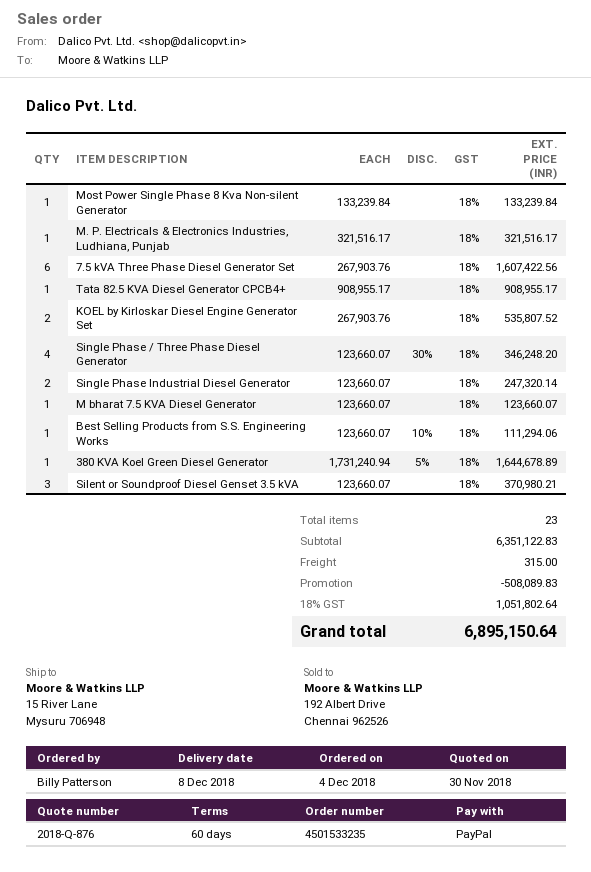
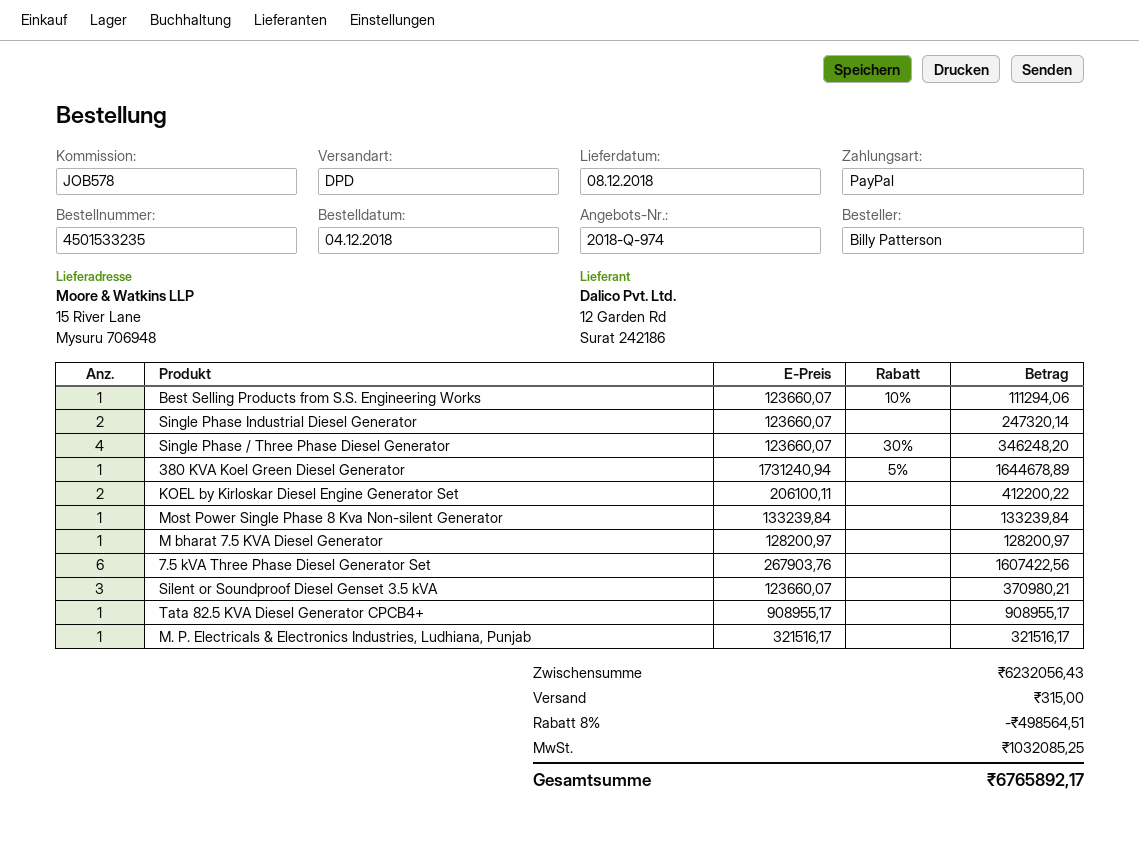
quote number: 2018-Q-876 -> 2018-Q-974
KOEL by Kirloskar Diesel Engine Generator Set: 2 x 267903.76 = 535807.52 -> 2 x 206100.11 = 412200.22
M bharat 7.5 KVA Diesel Generator: 1 x 123660.07 = 123660.07 -> 1 x 128200.97 = 128200.97
subtotal: 6351122.83 -> 6232056.43
discount: 508089.83 -> 498564.51
tax: 1051802.64 -> 1032085.25
total: 6895150.64 -> 6765892.17

